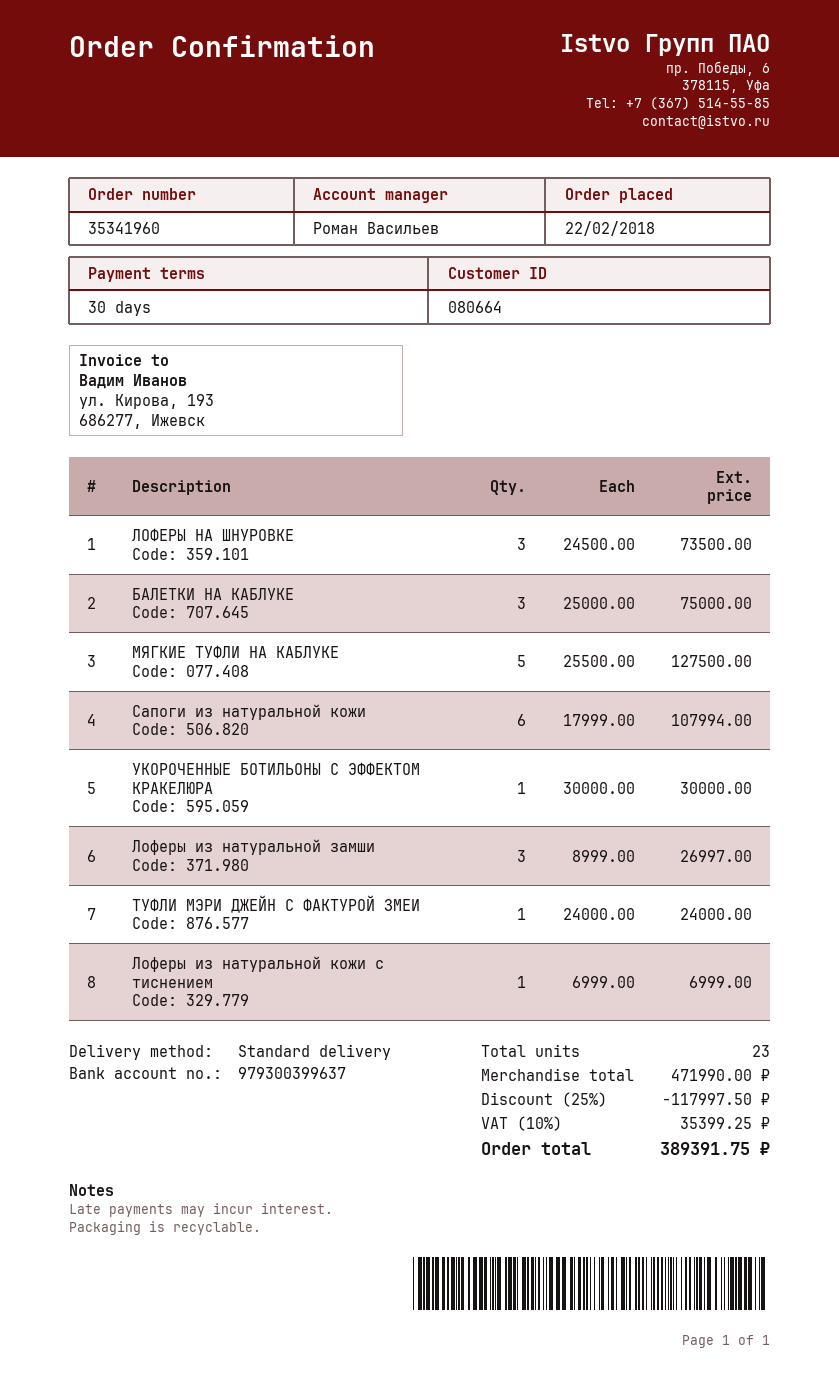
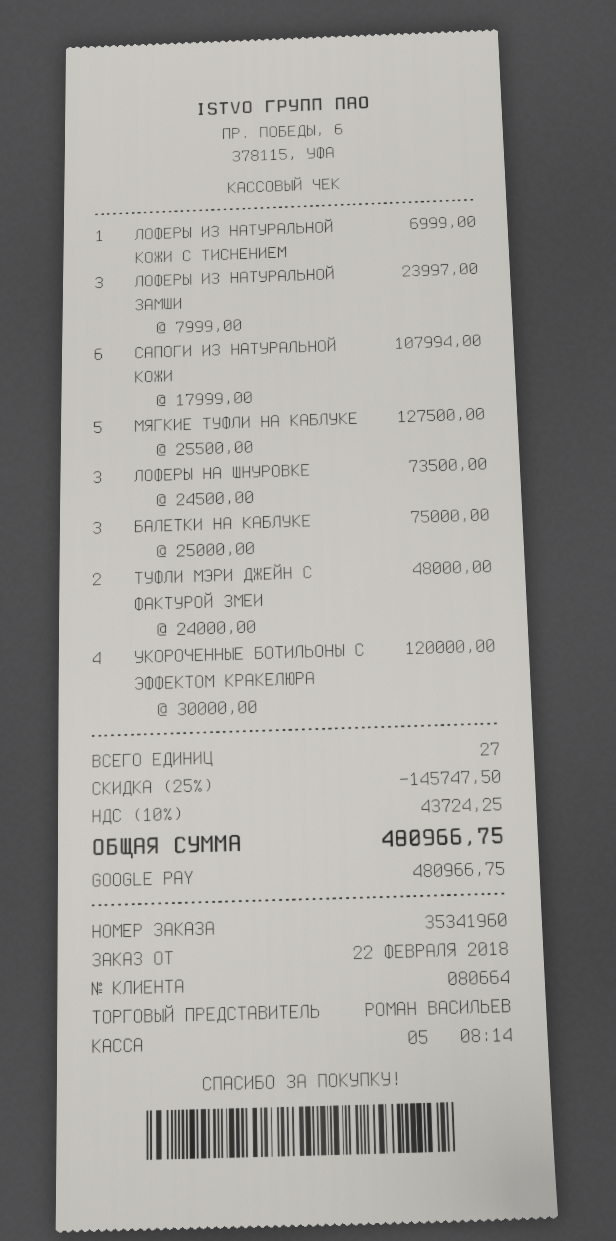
УКОРОЧЕННЫЕ БОТИЛЬОНЫ С ЭФФЕКТОМ КРАКЕЛЮРА: 1 x 30000.00 = 30000.00 -> 4 x 30000.00 = 120000.00
Лоферы из натуральной замши: 3 x 8999.00 = 26997.00 -> 3 x 7999.00 = 23997.00
ТУФЛИ МЭРИ ДЖЕЙН С ФАКТУРОЙ ЗМЕИ: 1 x 24000.00 = 24000.00 -> 2 x 24000.00 = 48000.00
total quantity: 23 -> 27
discount: 25% = 117997.50 -> 25% = 145747.50
tax: 10% = 35399.25 -> 10% = 43724.25
total: 389391.75 -> 480966.75

